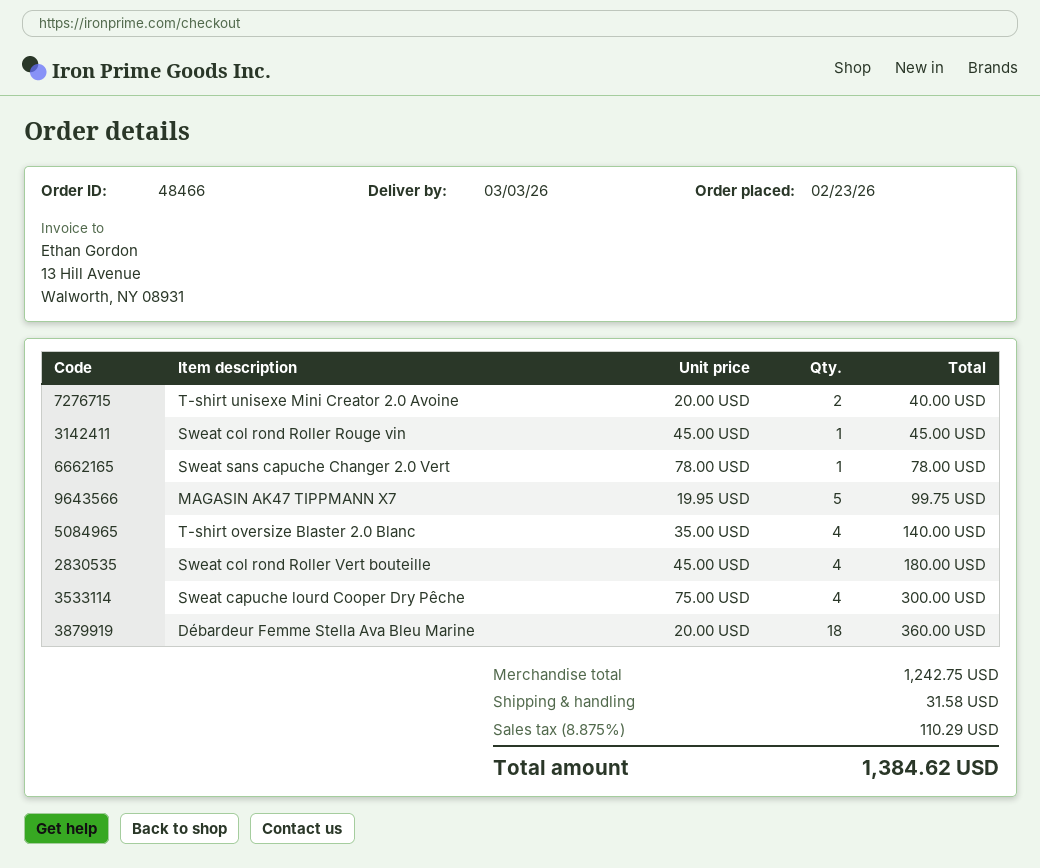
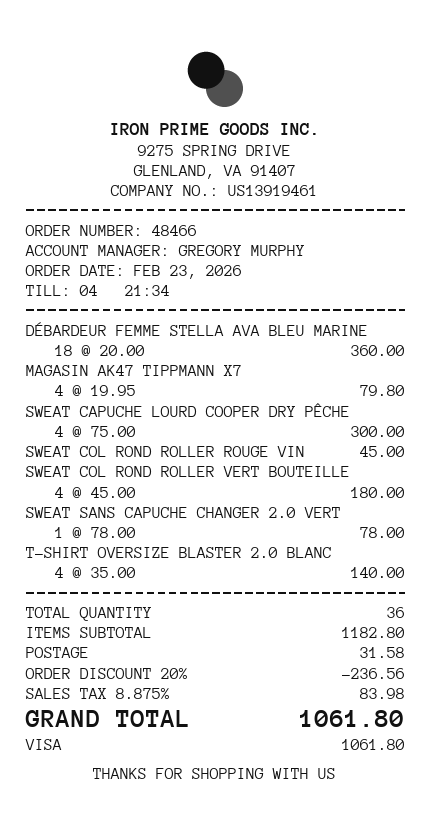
T-shirt unisexe Mini Creator 2.0 Avoine: 2 x 20.00 = 40.00 -> none
MAGASIN AK47 TIPPMANN X7: 5 x 19.95 = 99.75 -> 4 x 19.95 = 79.80
subtotal: 1242.75 -> 1182.80
discount: none -> 20% = 236.56
tax: 8.875% = 110.29 -> 8.875% = 83.98
total: 1384.62 -> 1061.80

